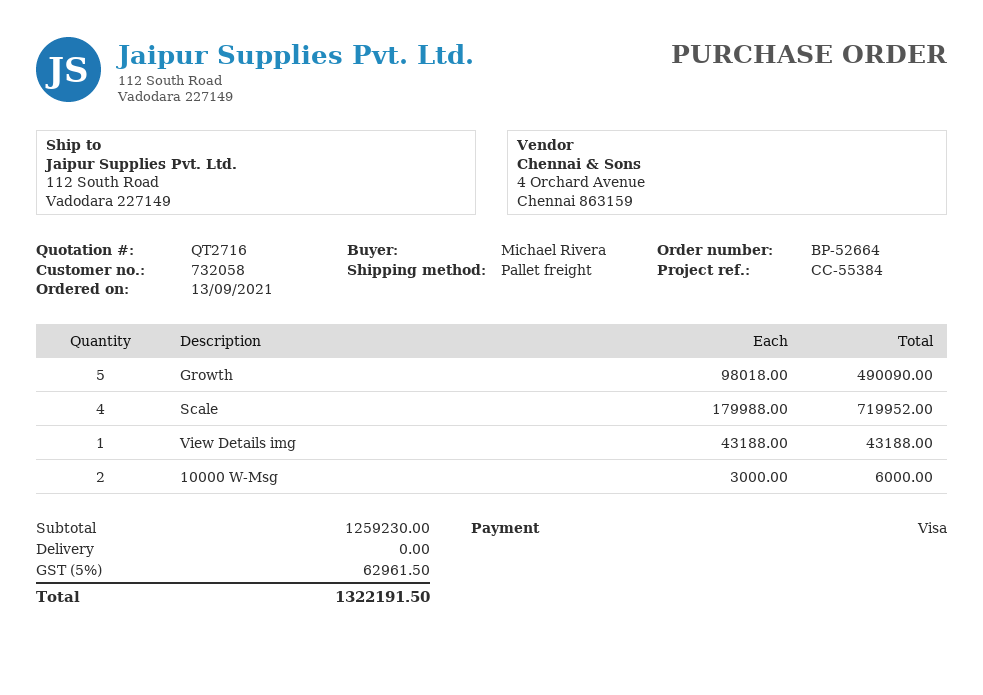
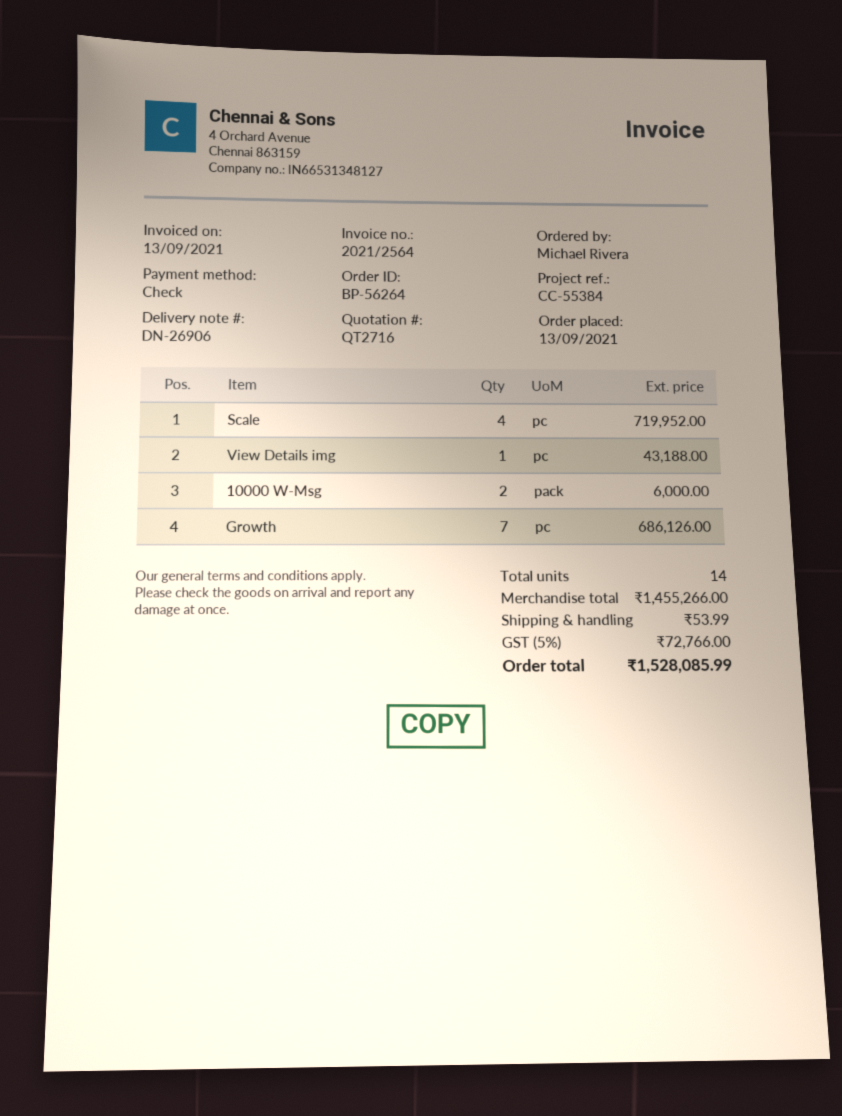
order number: BP-52664 -> BP-56264
payment method: Visa -> cheque
Growth: 5 for 490090.00 -> 7 for 686126.00
subtotal: 1259230.00 -> 1455266.00
shipping: 0.00 -> 53.99
tax: 5% = 62961.50 -> 5% = 72766.00
total: 1322191.50 -> 1528085.99

